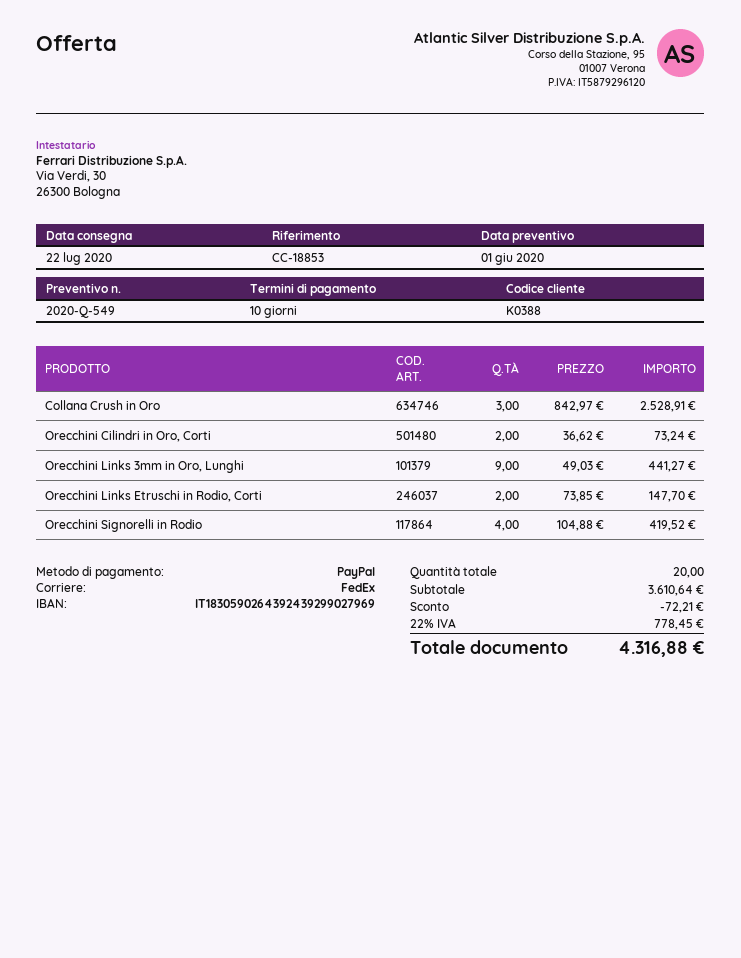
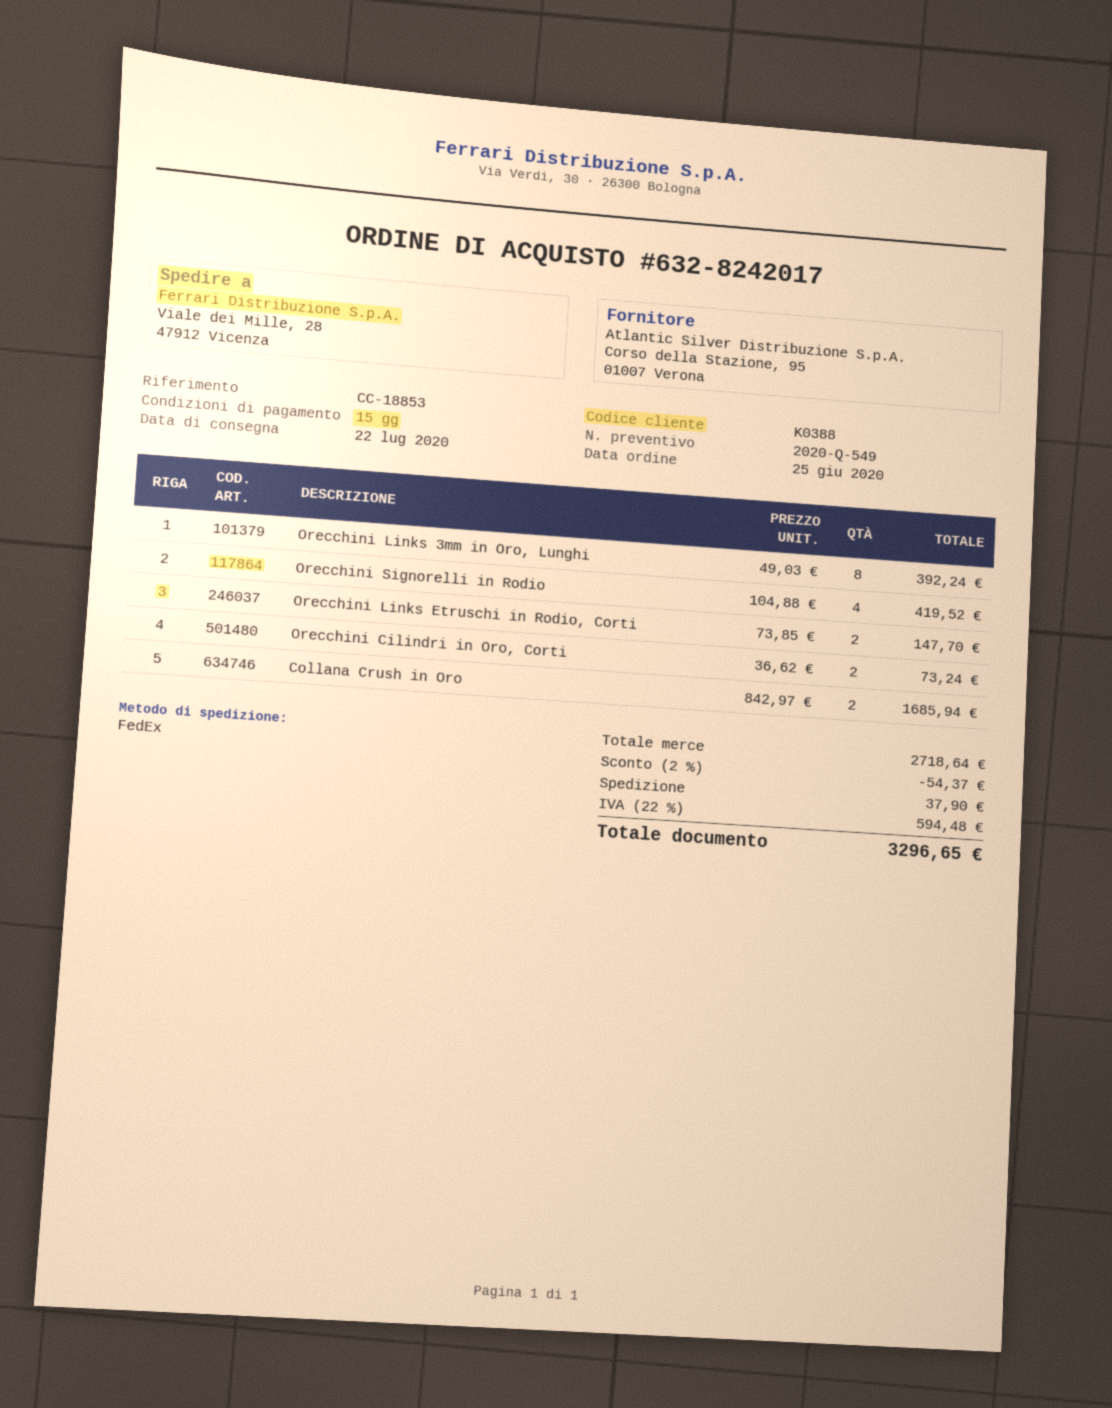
payment terms: 10 days -> 15 days
Collana Crush in Oro: 3 x 842.97 = 2528.91 -> 2 x 842.97 = 1685.94
Orecchini Links 3mm in Oro, Lunghi: 9 x 49.03 = 441.27 -> 8 x 49.03 = 392.24
subtotal: 3610.64 -> 2718.64
discount: 72.21 -> 54.37
shipping: none -> 37.90
tax: 22% = 778.45 -> 22% = 594.48
total: 4316.88 -> 3296.65

